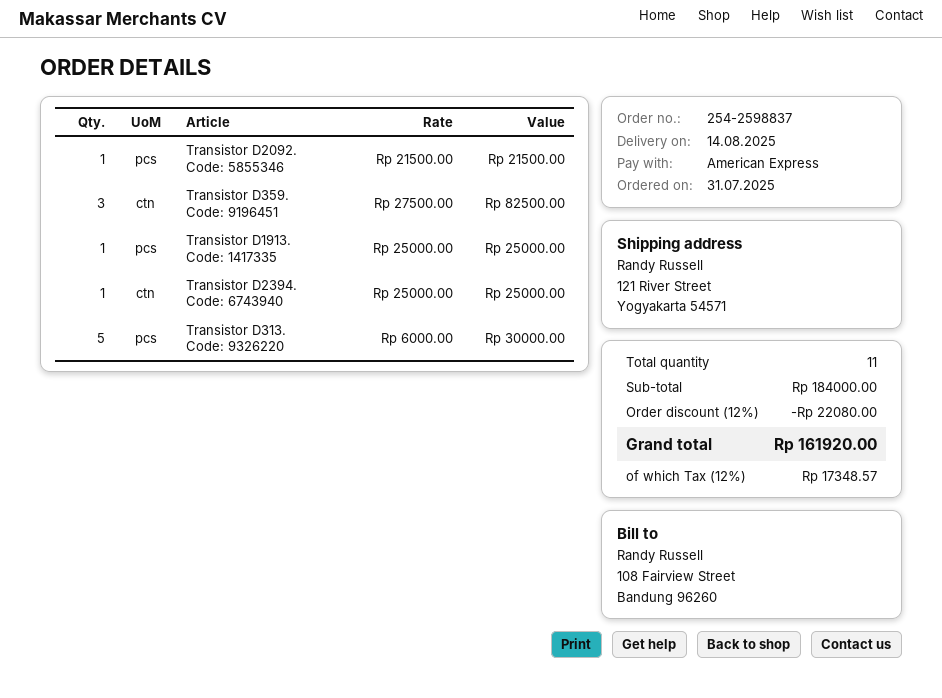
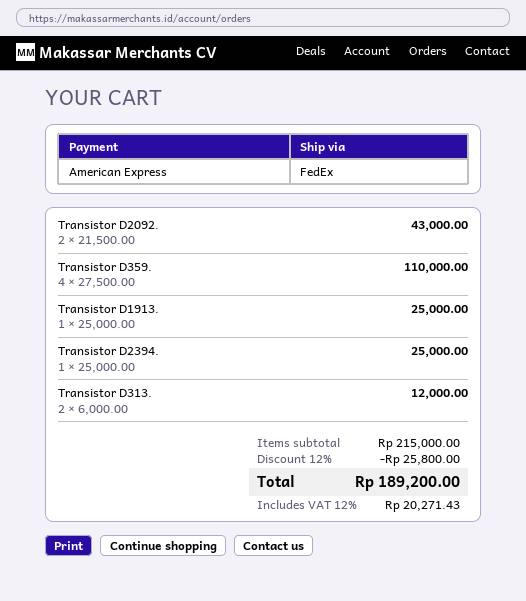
Transistor D2092.: 1 x 21500.00 = 21500.00 -> 2 x 21500.00 = 43000.00
Transistor D359.: 3 x 27500.00 = 82500.00 -> 4 x 27500.00 = 110000.00
Transistor D313.: 5 x 6000.00 = 30000.00 -> 2 x 6000.00 = 12000.00
subtotal: 184000.00 -> 215000.00
discount: 12% = 22080.00 -> 12% = 25800.00
tax: 12% = 17348.57 -> 12% = 20271.43
total: 161920.00 -> 189200.00

